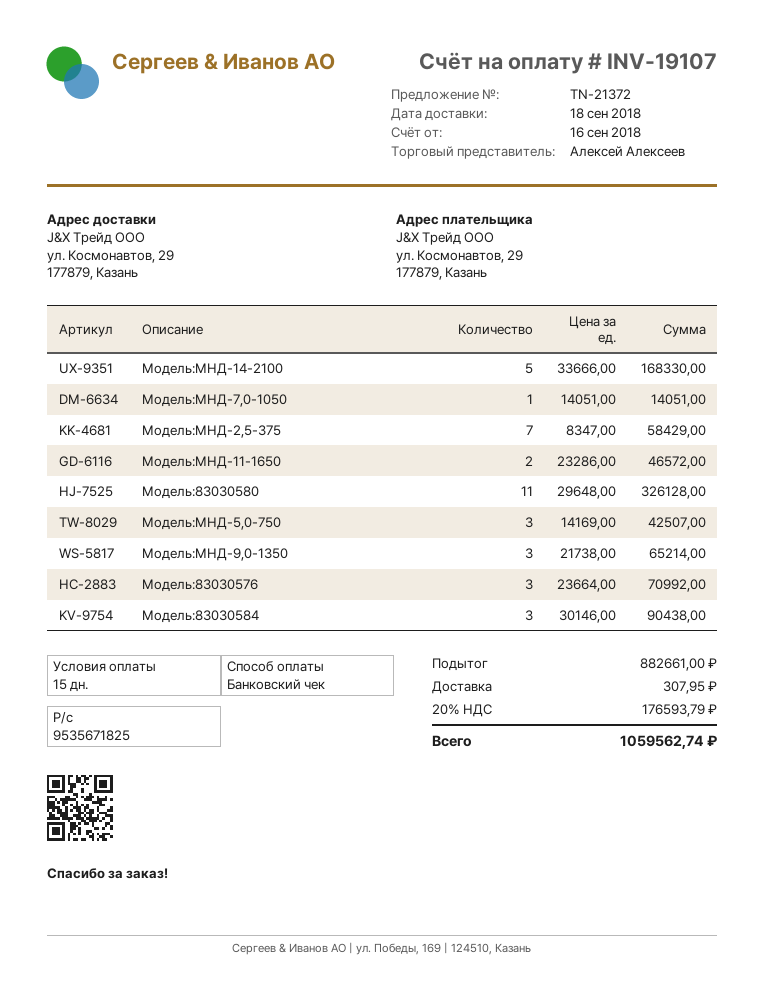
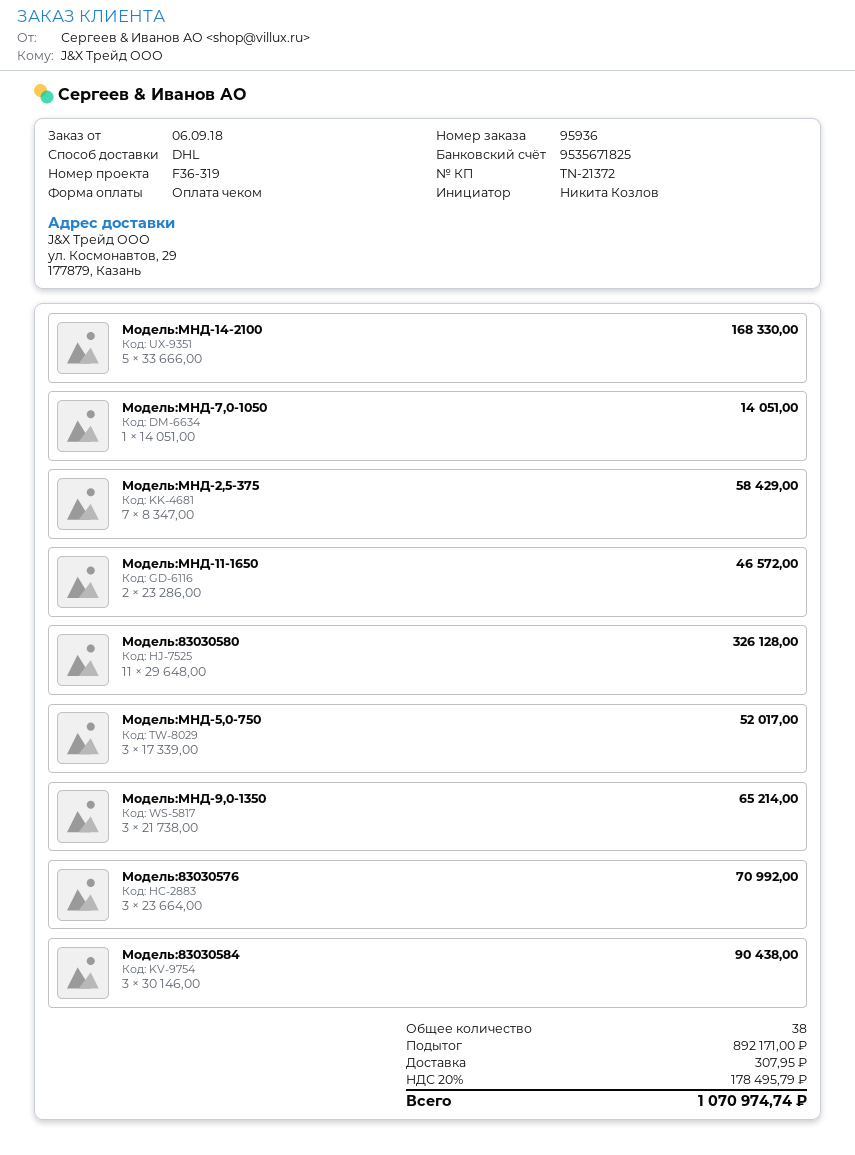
Модель:МНД-5,0-750: 3 x 14169.00 = 42507.00 -> 3 x 17339.00 = 52017.00
subtotal: 882661.00 -> 892171.00
tax: 20% = 176593.79 -> 20% = 178495.79
total: 1059562.74 -> 1070974.74

